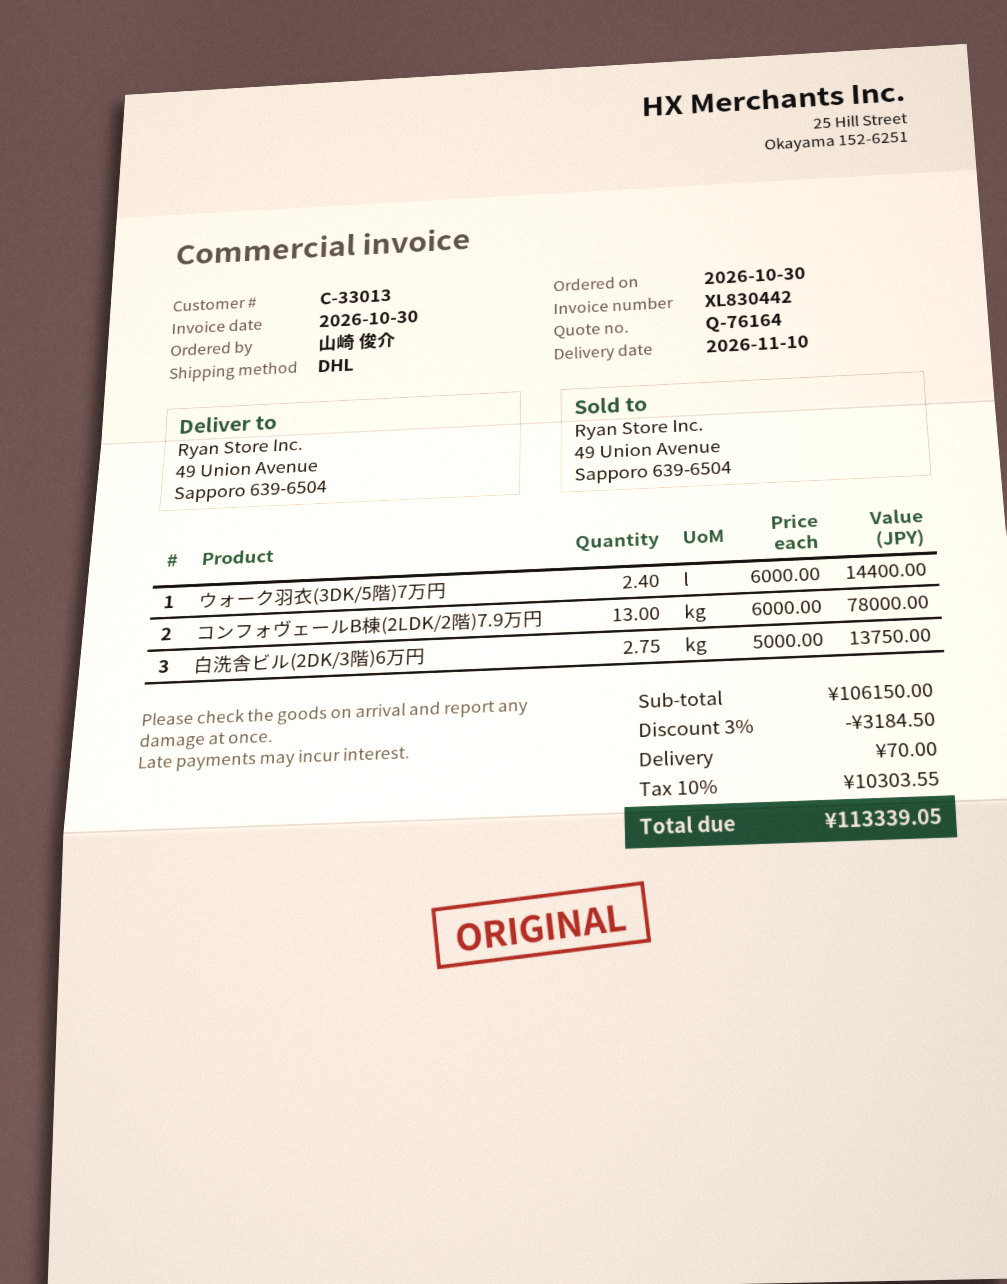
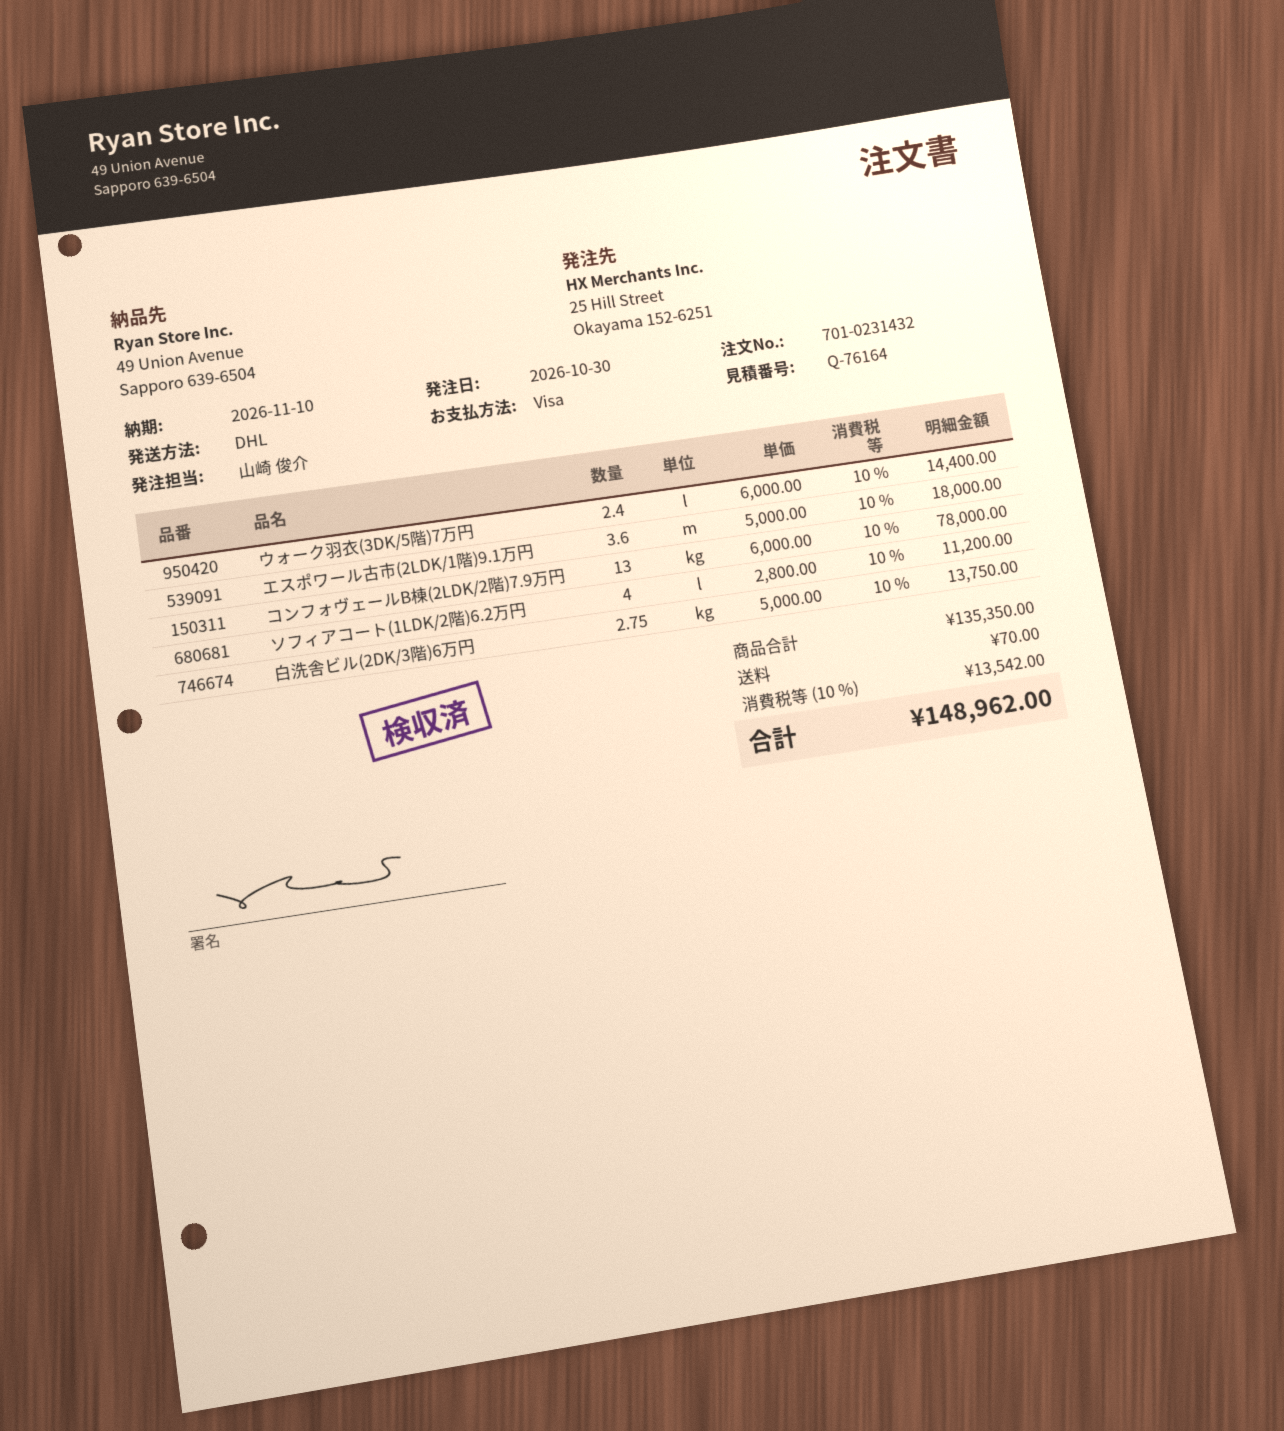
エスポワール古市(2LDK/1階)9.1万円: none -> 3.6 x 5000.00 = 18000.00
ソフィアコート(1LDK/2階)6.2万円: none -> 4 x 2800.00 = 11200.00
subtotal: 106150.00 -> 135350.00
discount: 3% = 3184.50 -> none
tax: 10% = 10303.55 -> 10% = 13542.00
total: 113339.05 -> 148962.00

